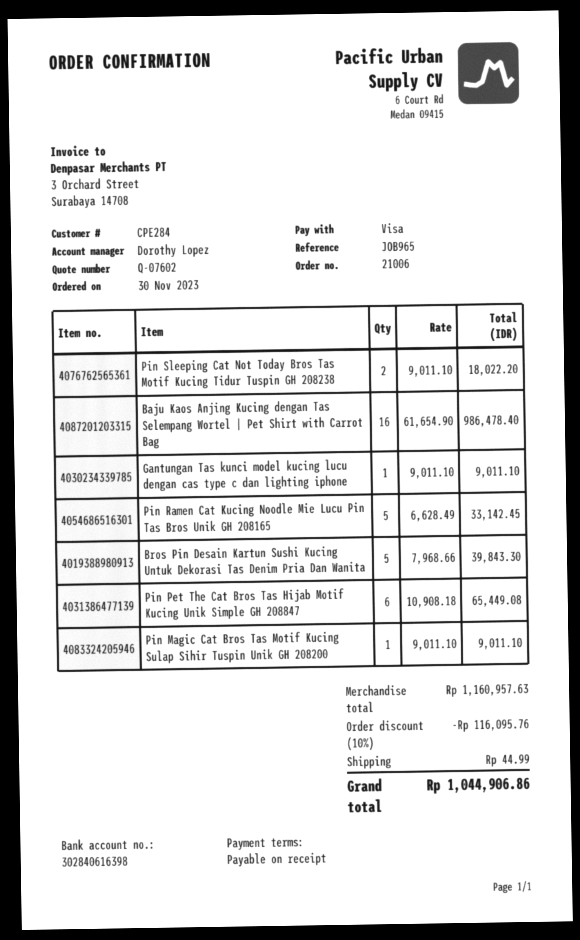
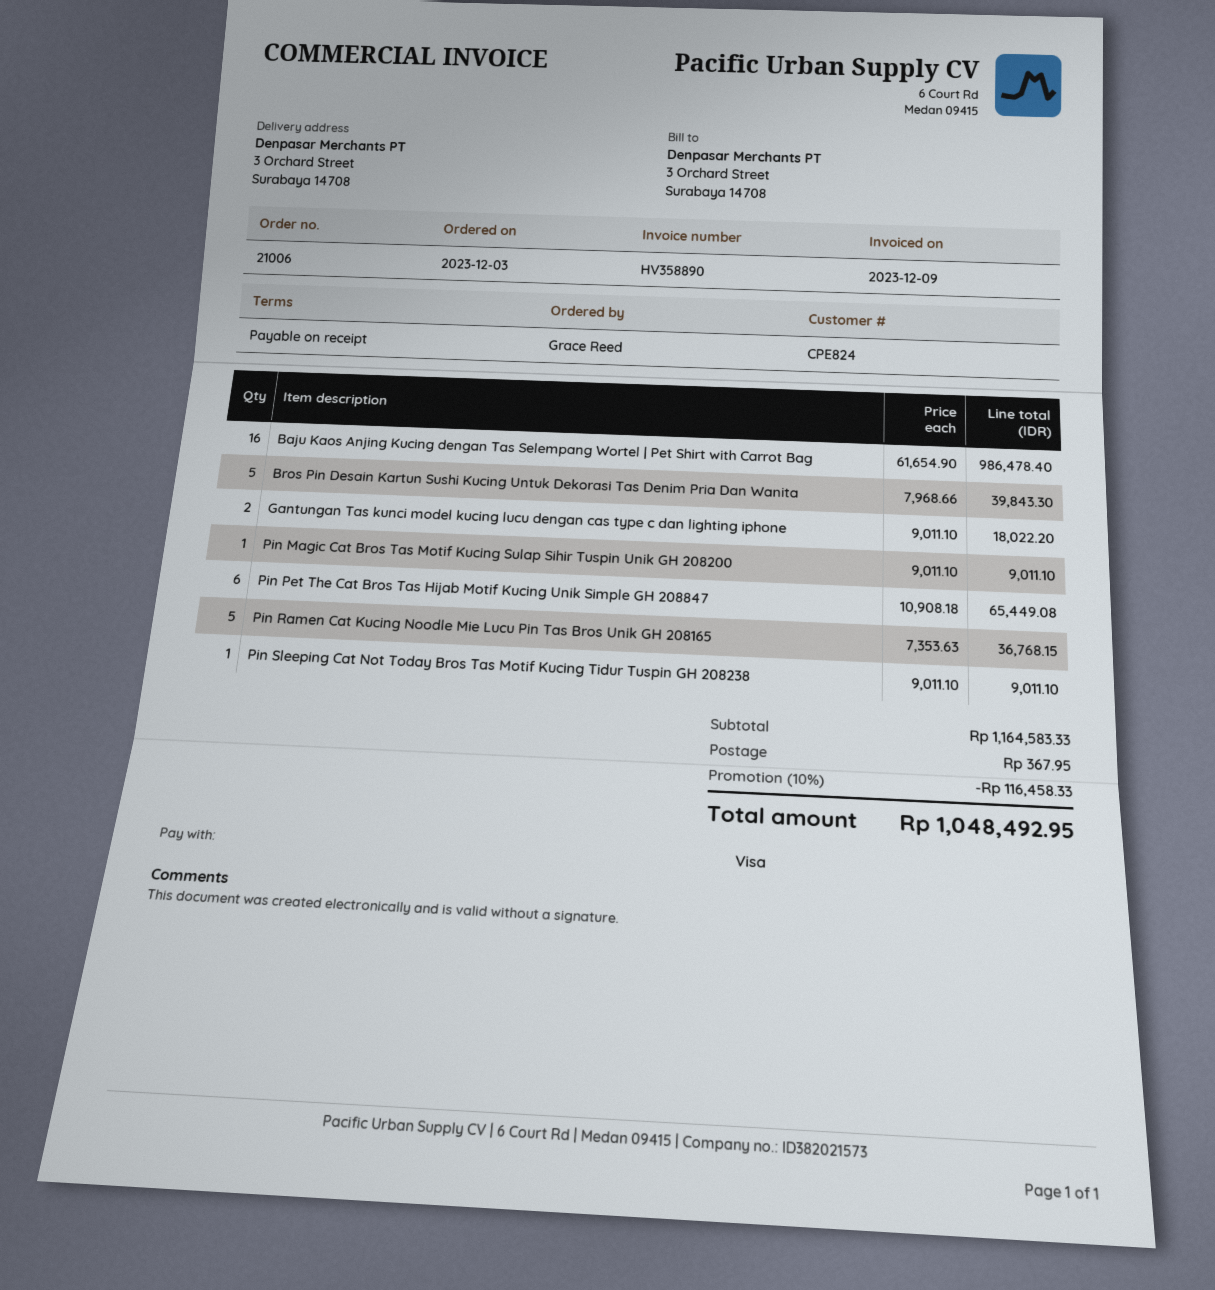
order date: 2023-11-30 -> 2023-12-03
customer number: CPE284 -> CPE824
Pin Sleeping Cat Not Today Bros Tas Motif Kucing Tidur Tuspin GH 208238: 2 x 9011.10 = 18022.20 -> 1 x 9011.10 = 9011.10
Gantungan Tas kunci model kucing lucu dengan cas type c dan lighting iphone: 1 x 9011.10 = 9011.10 -> 2 x 9011.10 = 18022.20
Pin Ramen Cat Kucing Noodle Mie Lucu Pin Tas Bros Unik GH 208165: 5 x 6628.49 = 33142.45 -> 5 x 7353.63 = 36768.15
subtotal: 1160957.63 -> 1164583.33
discount: 10% = 116095.76 -> 10% = 116458.33
shipping: 44.99 -> 367.95
total: 1044906.86 -> 1048492.95

